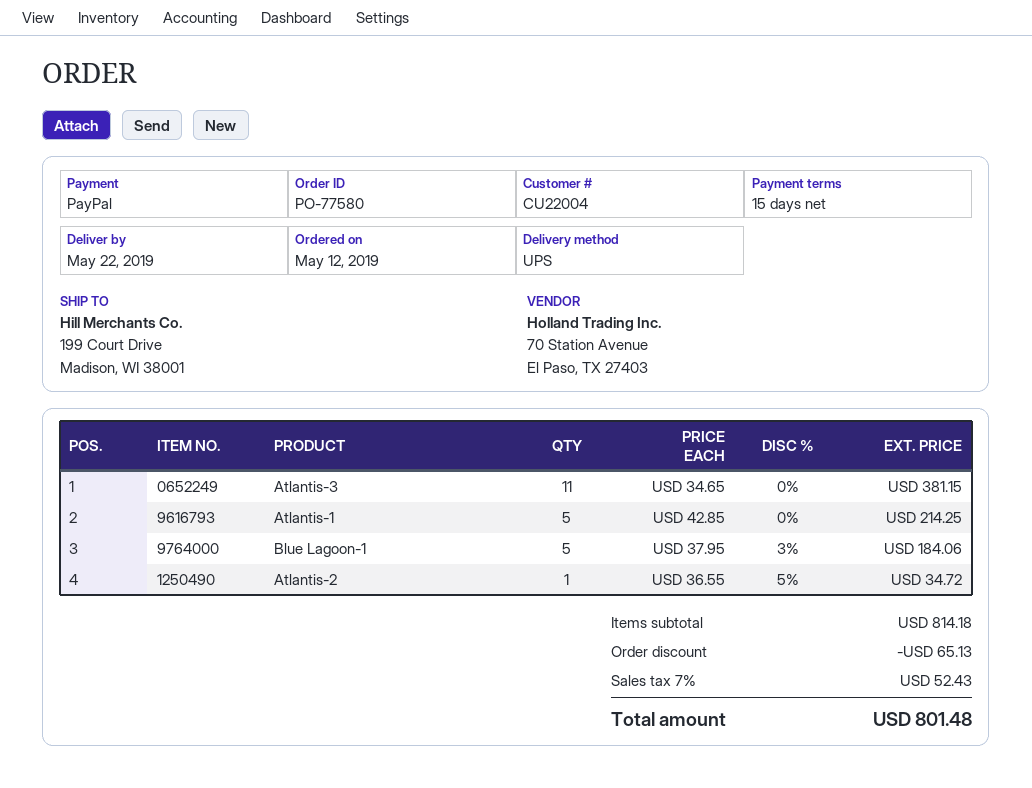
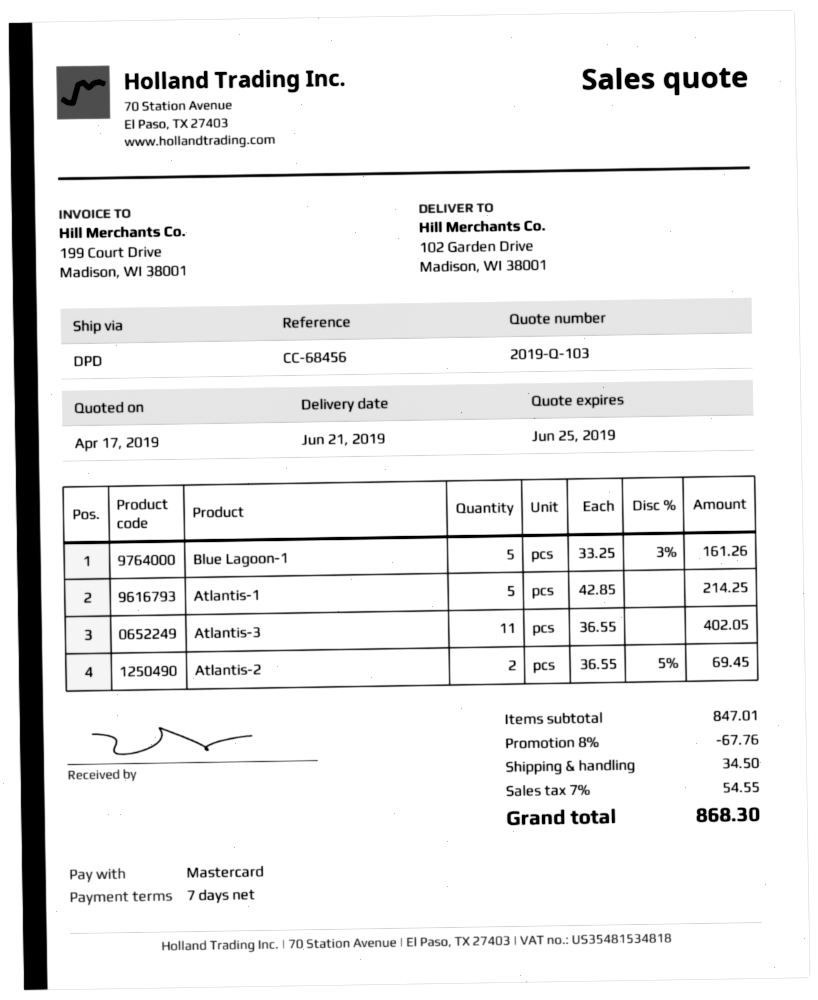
delivery date: 2019-05-22 -> 2019-06-21
payment terms: 15 days -> 7 days
payment method: PayPal -> Mastercard
shipping method: UPS -> DPD
ship to: 199 Court Drive, Madison, WI 38001 -> 102 Garden Drive, Madison, WI 38001
Atlantis-3: 11 x 34.65 = 381.15 -> 11 x 36.55 = 402.05
Blue Lagoon-1: 5 x 37.95 - 3% = 184.06 -> 5 x 33.25 - 3% = 161.26
Atlantis-2: 1 x 36.55 - 5% = 34.72 -> 2 x 36.55 - 5% = 69.45
subtotal: 814.18 -> 847.01
discount: 65.13 -> 67.76
shipping: none -> 34.50
tax: 7% = 52.43 -> 7% = 54.55
total: 801.48 -> 868.30

